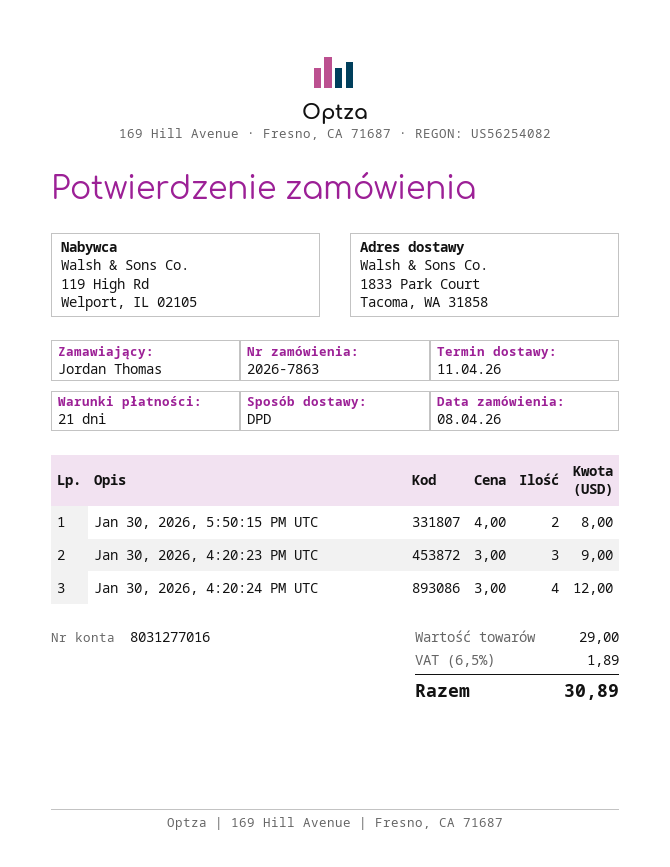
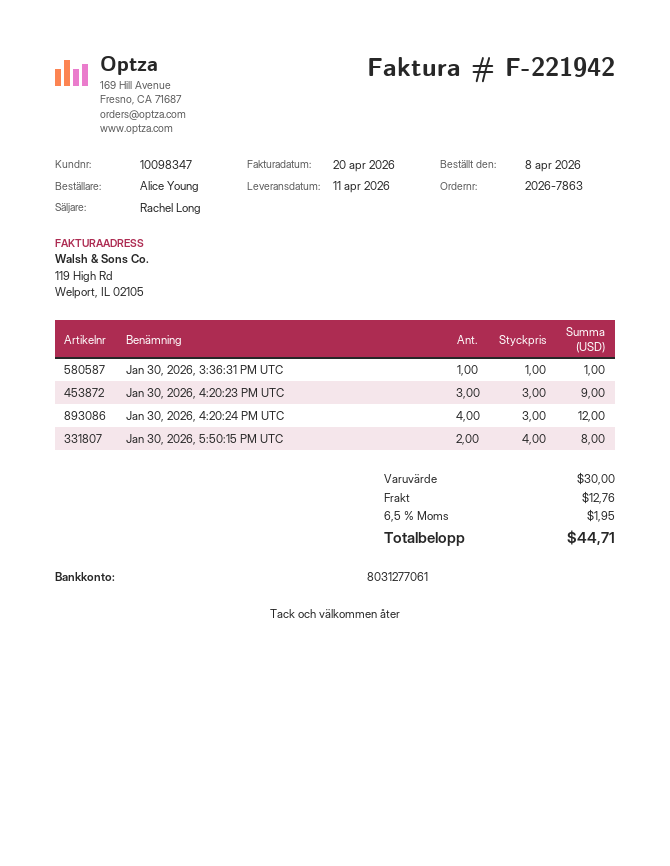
ordered by: Jordan Thomas -> Alice Young
bank account: 8031277016 -> 8031277061
Jan 30, 2026, 3:36:31 PM UTC: none -> 1 x 1.00 = 1.00
subtotal: 29.00 -> 30.00
shipping: none -> 12.76
tax: 6.5% = 1.89 -> 6.5% = 1.95
total: 30.89 -> 44.71

